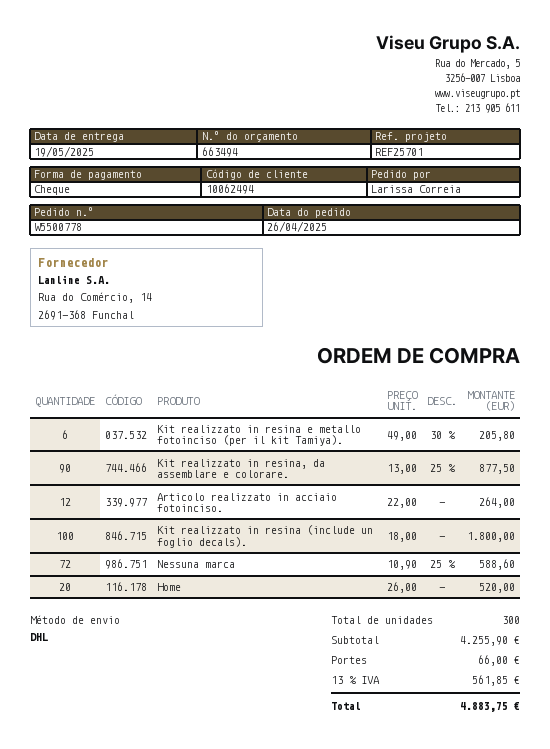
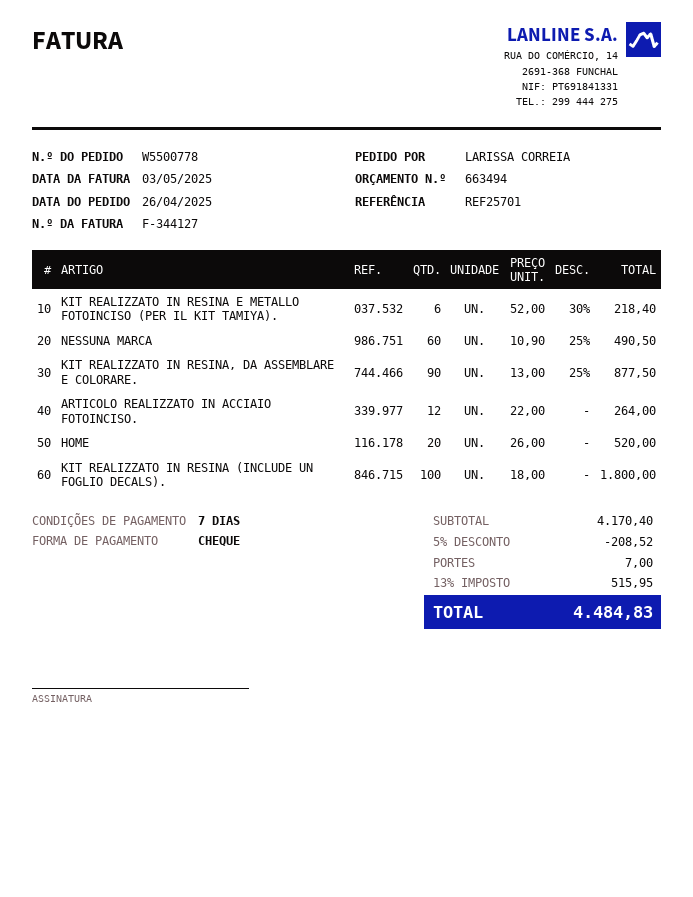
Kit realizzato in resina e metallo fotoinciso (per il kit Tamiya).: 6 x 49.00 - 30% = 205.80 -> 6 x 52.00 - 30% = 218.40
Nessuna marca: 72 x 10.90 - 25% = 588.60 -> 60 x 10.90 - 25% = 490.50
subtotal: 4255.90 -> 4170.40
discount: none -> 5% = 208.52
shipping: 66.00 -> 7.00
tax: 13% = 561.85 -> 13% = 515.95
total: 4883.75 -> 4484.83

